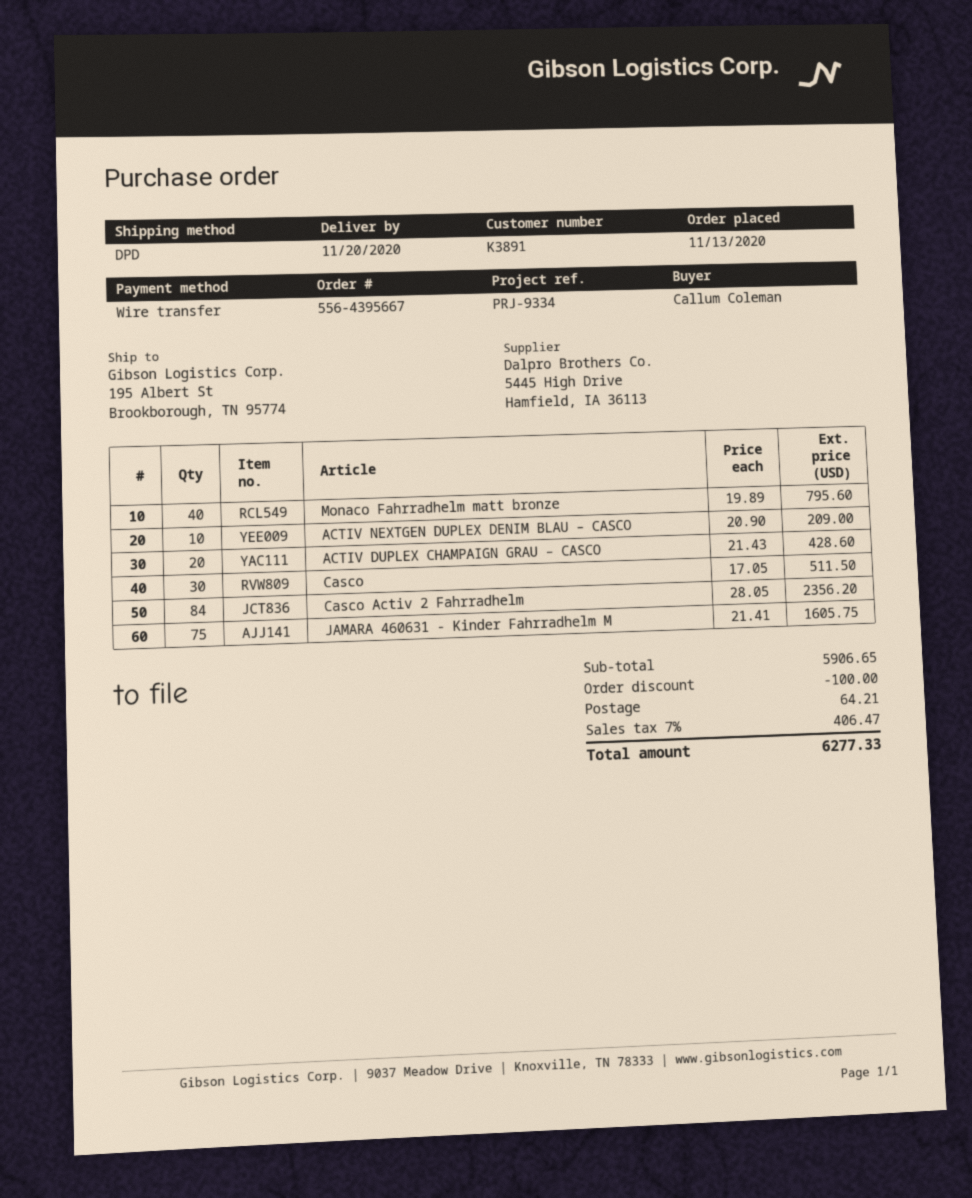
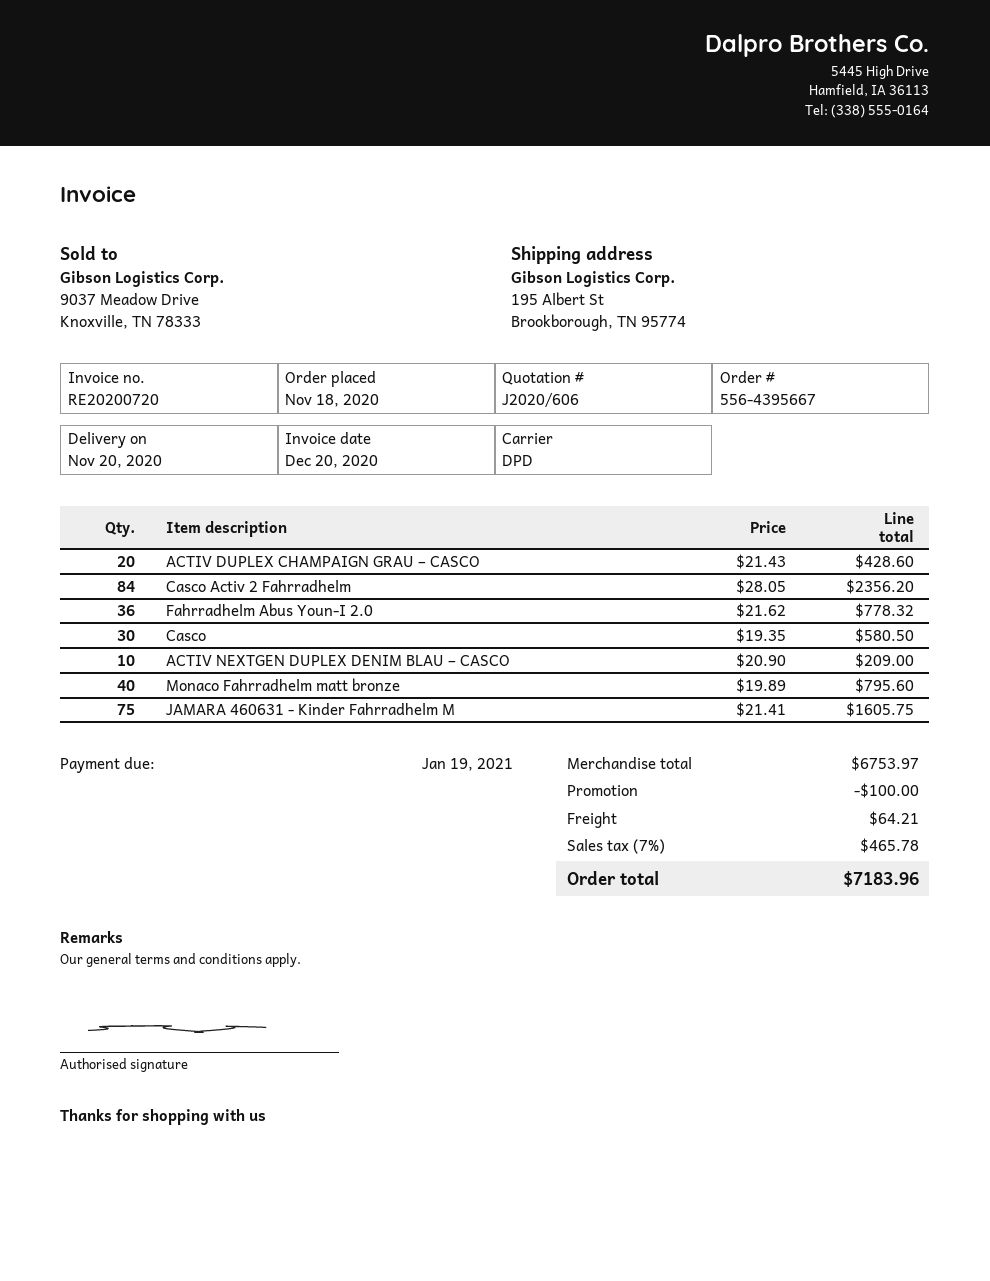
order date: 2020-11-13 -> 2020-11-18
Casco: 30 x 17.05 = 511.50 -> 30 x 19.35 = 580.50
Fahrradhelm Abus Youn-I 2.0: none -> 36 x 21.62 = 778.32
subtotal: 5906.65 -> 6753.97
tax: 7% = 406.47 -> 7% = 465.78
total: 6277.33 -> 7183.96

